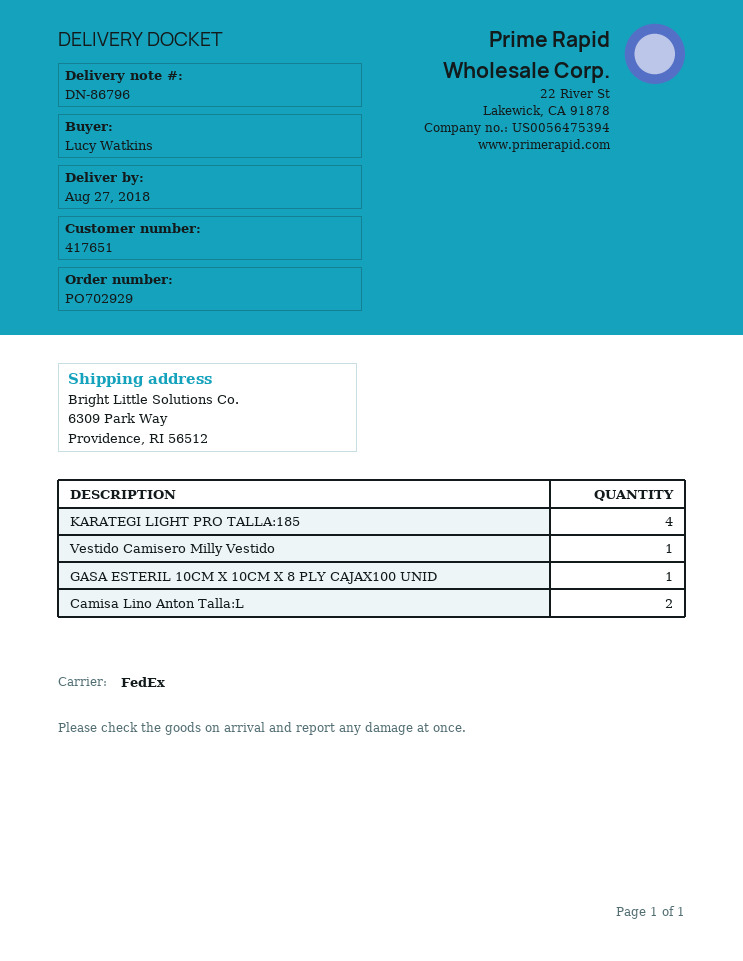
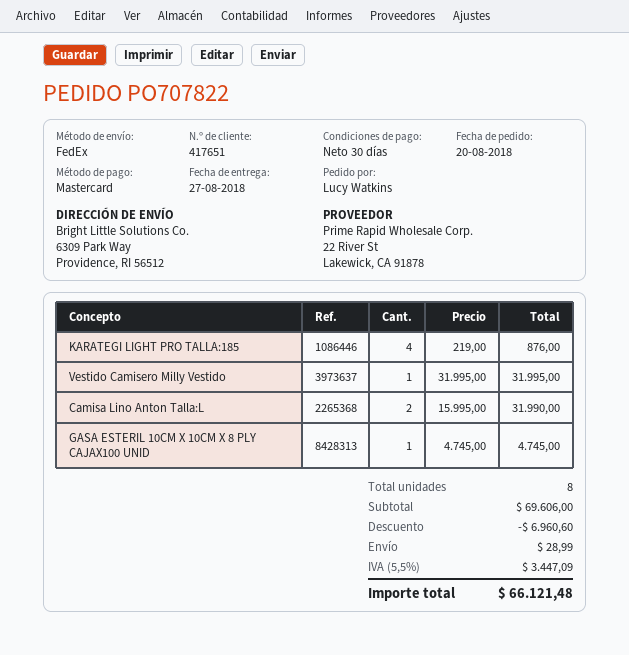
order number: PO702929 -> PO707822

